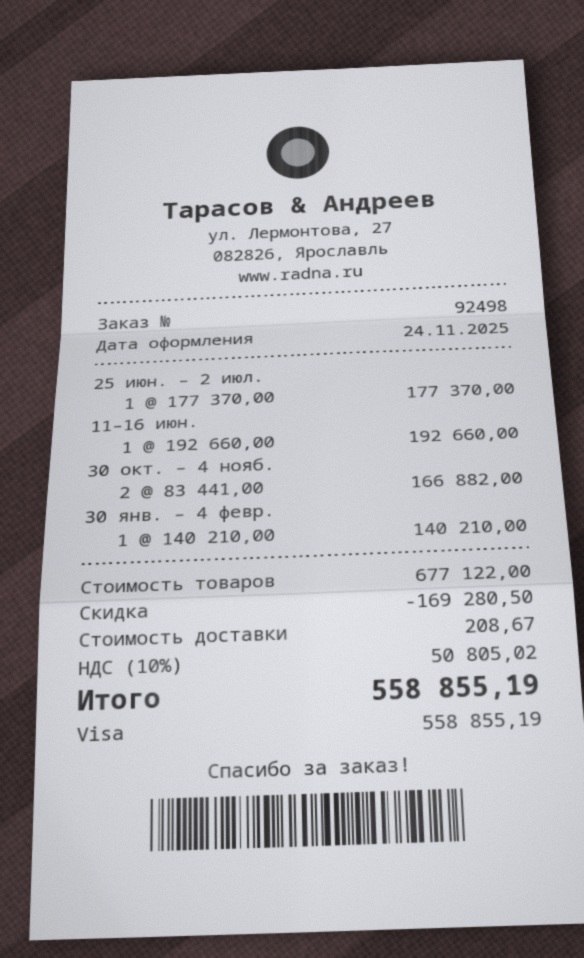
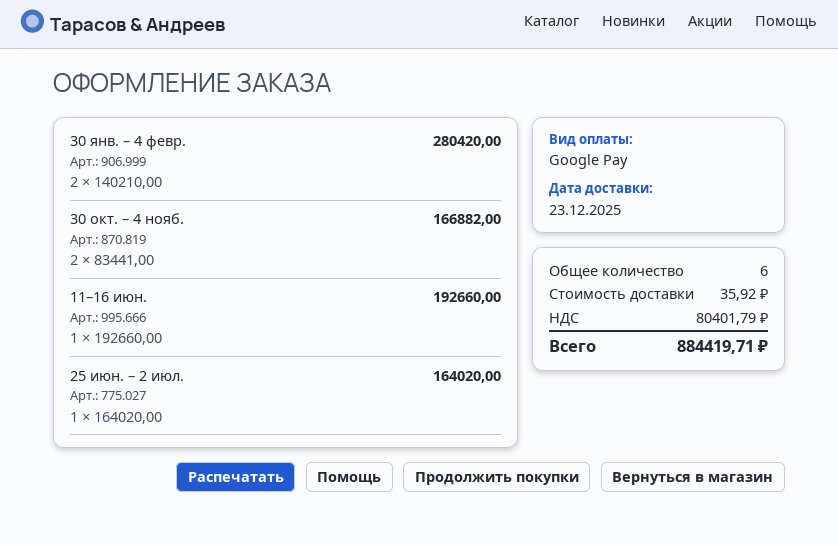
payment method: Visa -> Google Pay
25 июн. – 2 июл.: 1 x 177370.00 = 177370.00 -> 1 x 164020.00 = 164020.00
30 янв. – 4 февр.: 1 x 140210.00 = 140210.00 -> 2 x 140210.00 = 280420.00
discount: 169280.50 -> none
shipping: 208.67 -> 35.92
tax: 50805.02 -> 80401.79
total: 558855.19 -> 884419.71

